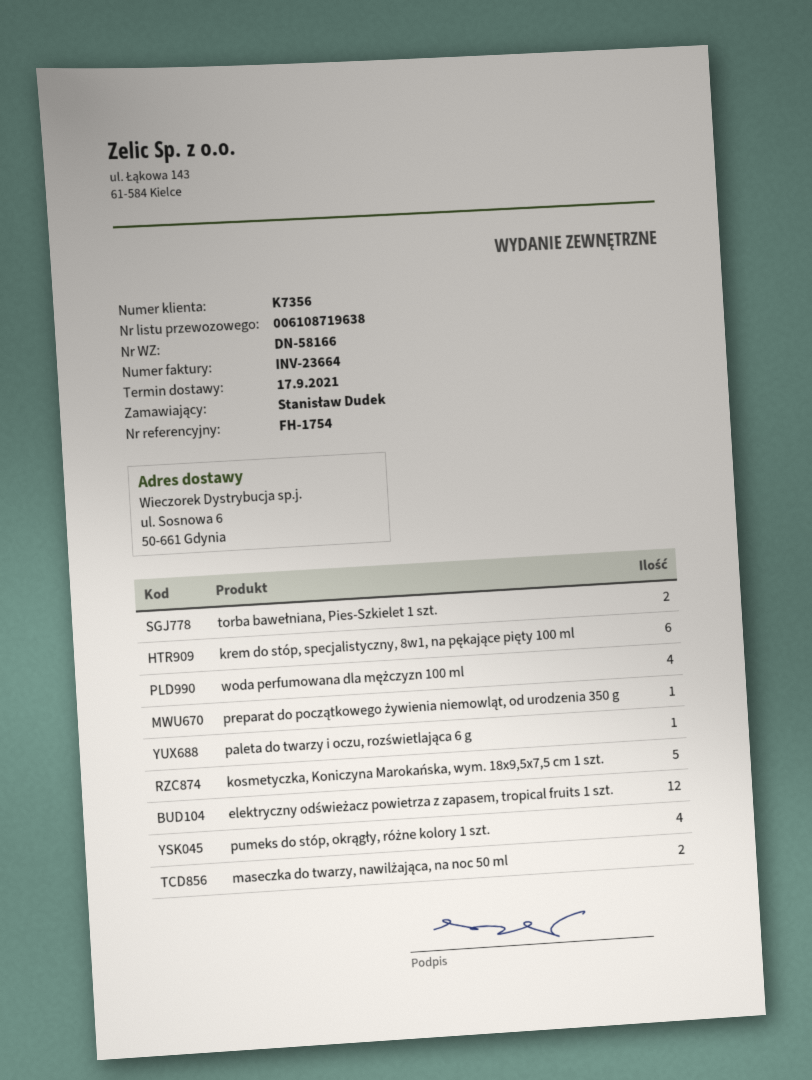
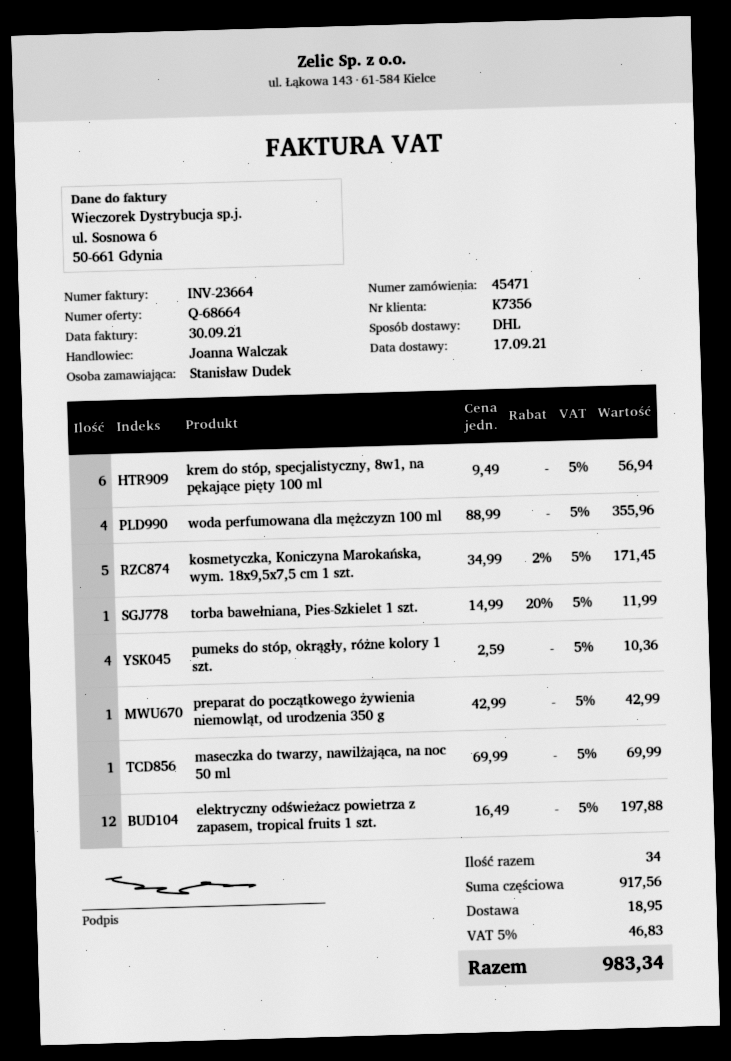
torba bawełniana, Pies-Szkielet 1 szt.: 2 -> 1
paleta do twarzy i oczu, rozświetlająca 6 g: 1 -> none
maseczka do twarzy, nawilżająca, na noc 50 ml: 2 -> 1

